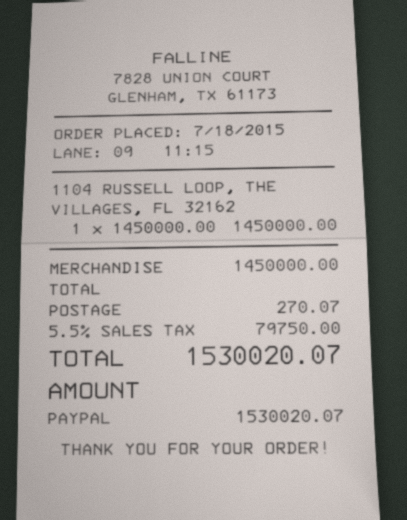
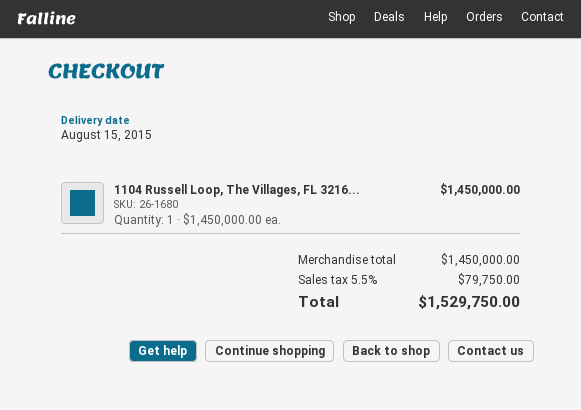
shipping: 270.07 -> none
total: 1530020.07 -> 1529750.00

